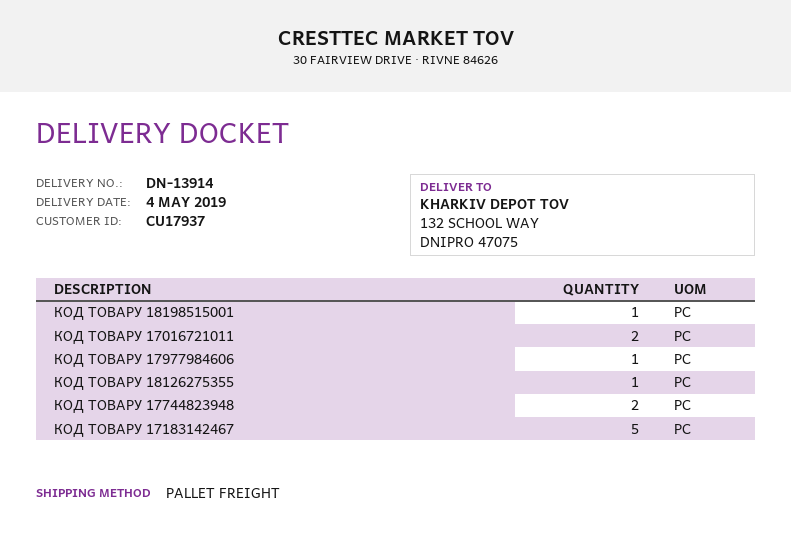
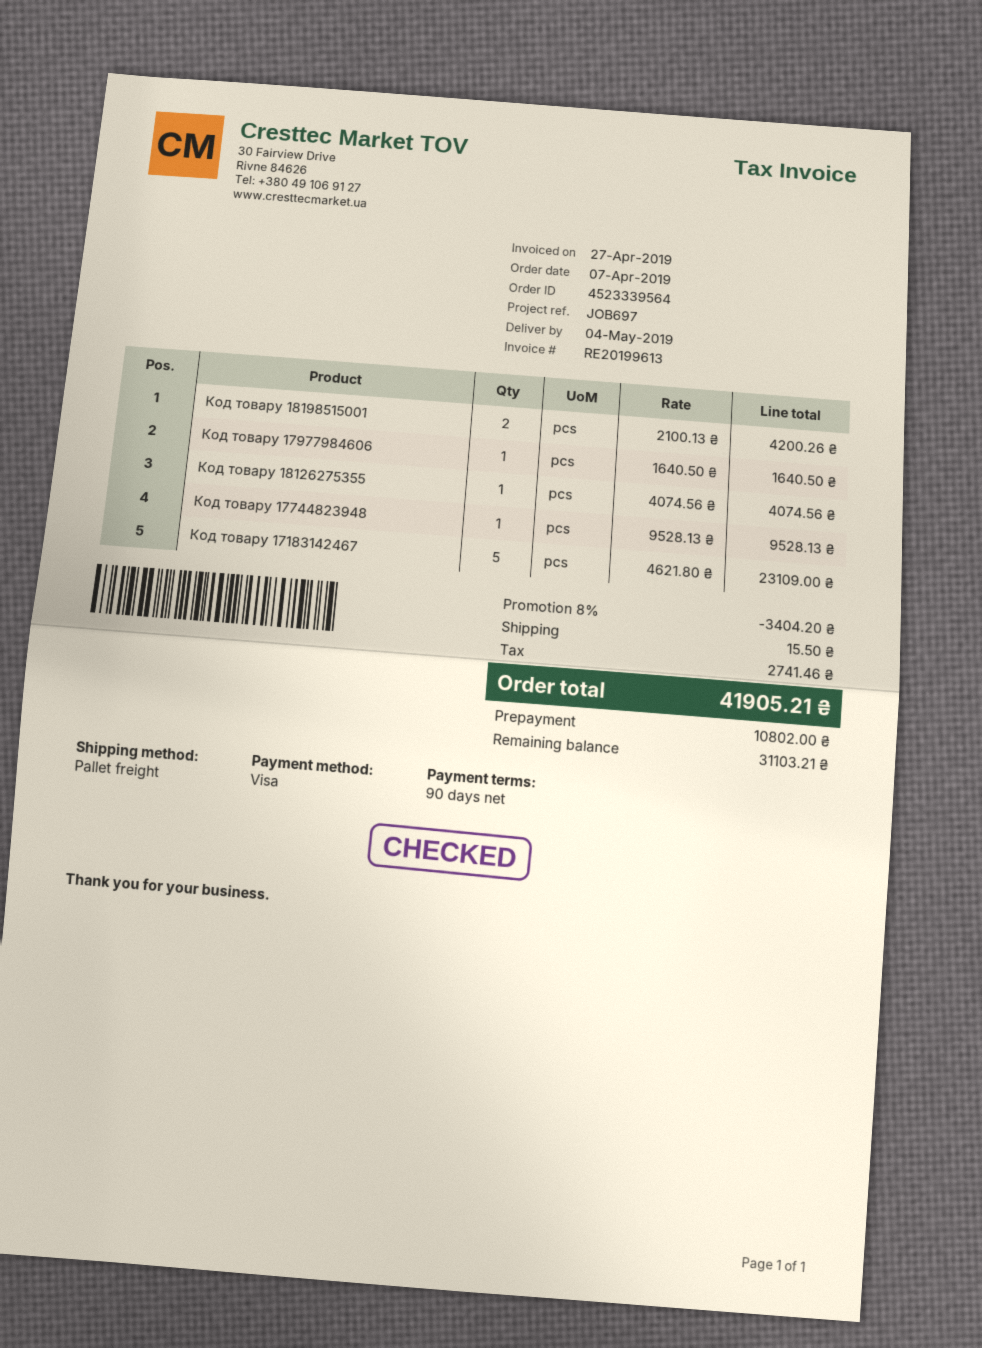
КОД ТОВАРУ 18198515001: 1 -> 2
КОД ТОВАРУ 17016721011: 2 -> none
КОД ТОВАРУ 17744823948: 2 -> 1

